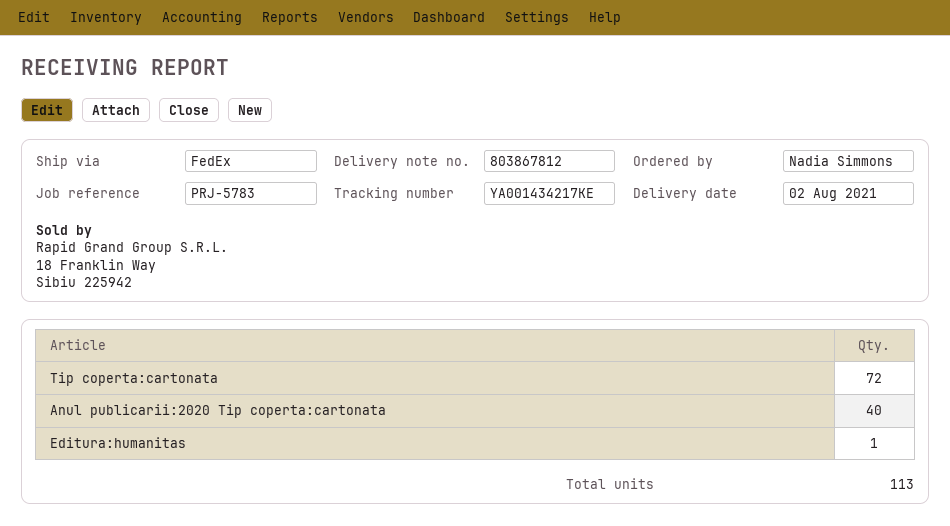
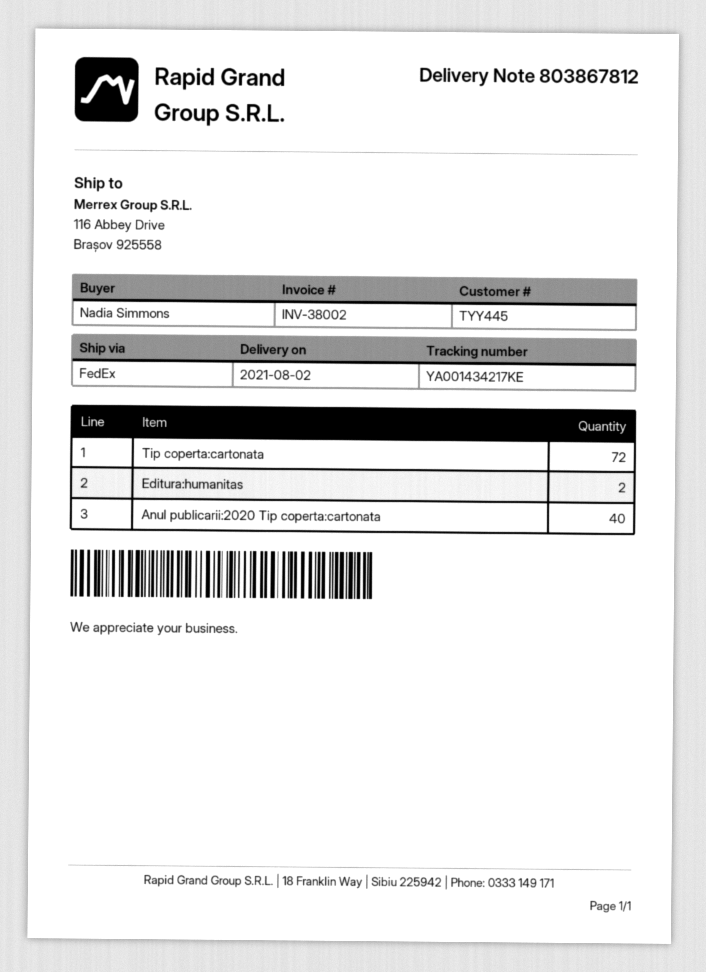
Editura:humanitas: 1 -> 2

